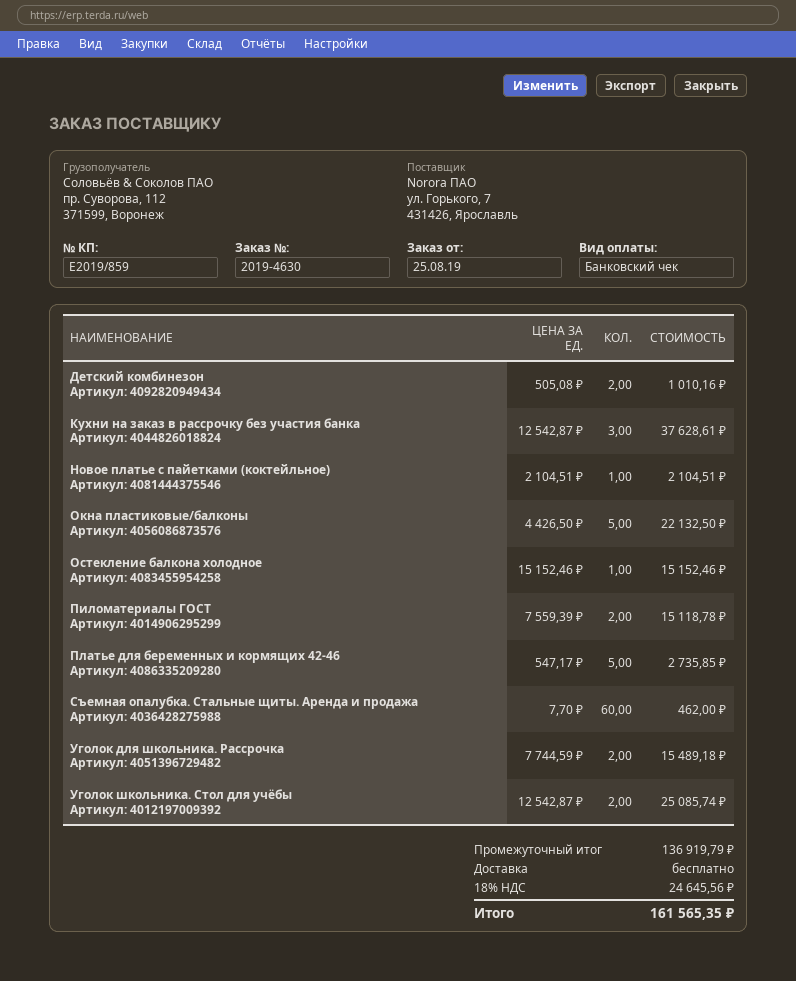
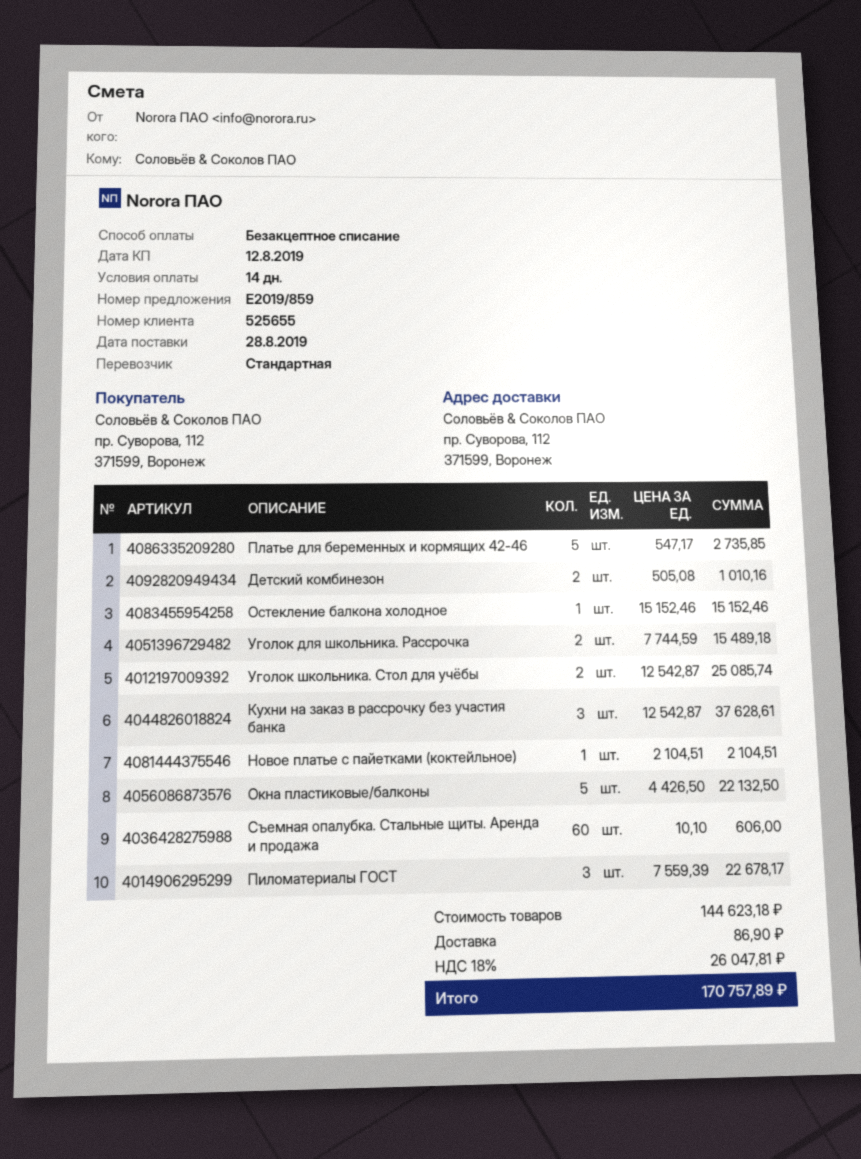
payment method: cheque -> direct debit
Пиломатериалы ГОСТ: 2 x 7559.39 = 15118.78 -> 3 x 7559.39 = 22678.17
Съемная опалубка. Стальные щиты. Аренда и продажа: 60 x 7.70 = 462.00 -> 60 x 10.10 = 606.00
subtotal: 136919.79 -> 144623.18
shipping: 0.00 -> 86.90
tax: 18% = 24645.56 -> 18% = 26047.81
total: 161565.35 -> 170757.89

